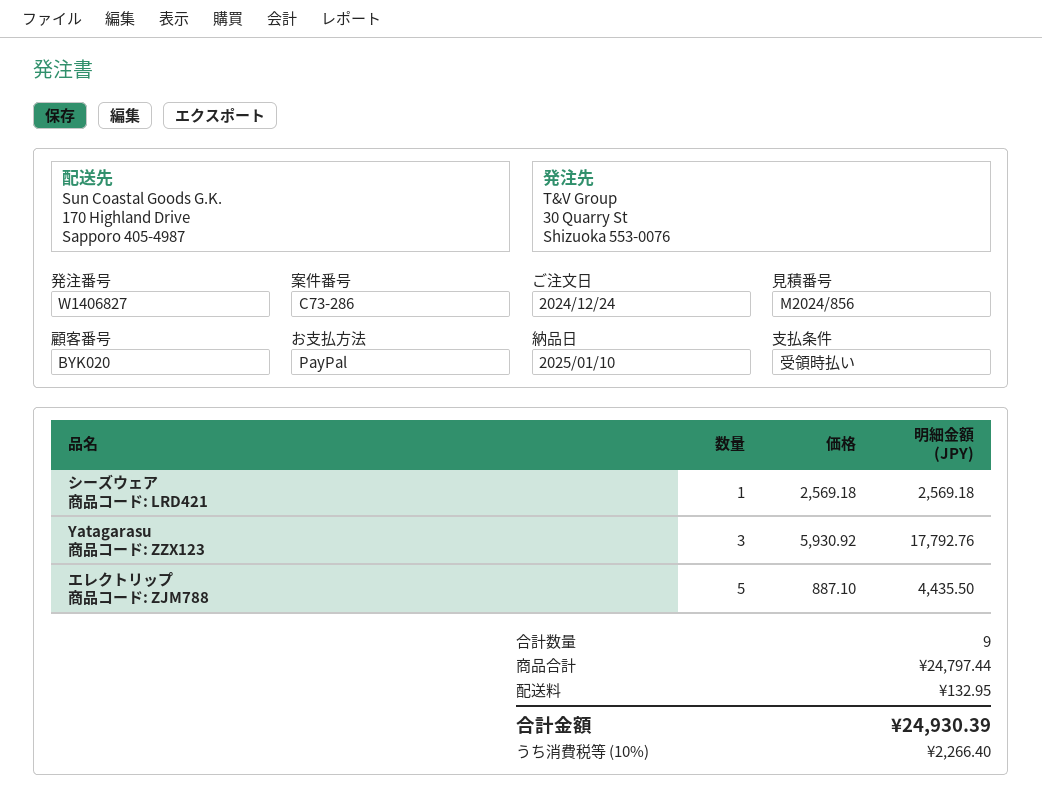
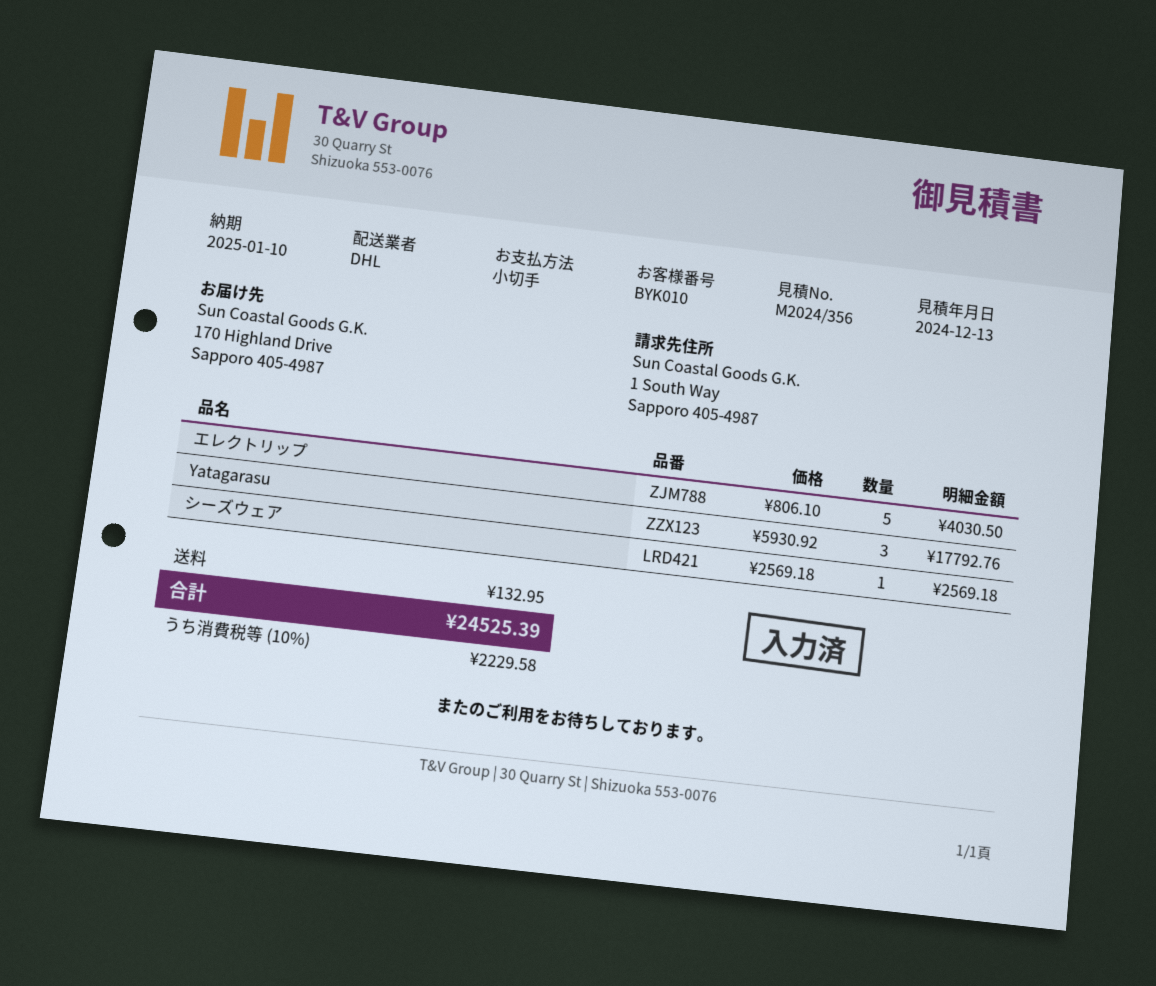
quote number: M2024/856 -> M2024/356
customer number: BYK020 -> BYK010
payment method: PayPal -> cheque
エレクトリップ: 5 x 887.10 = 4435.50 -> 5 x 806.10 = 4030.50
tax: 10% = 2266.40 -> 10% = 2229.58
total: 24930.39 -> 24525.39

